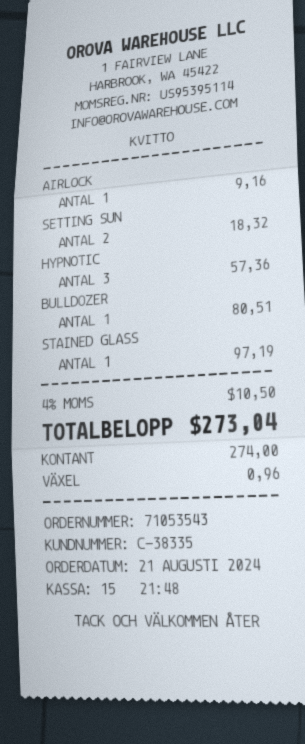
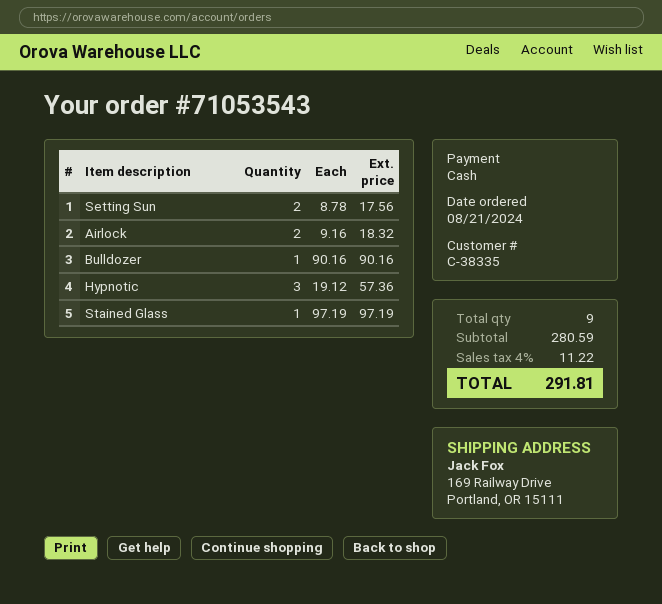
AIRLOCK: 1 for 9.16 -> 2 for 18.32
SETTING SUN: 2 for 18.32 -> 2 for 17.56
BULLDOZER: 1 for 80.51 -> 1 for 90.16
tax: 4% = 10.50 -> 4% = 11.22
total: 273.04 -> 291.81

